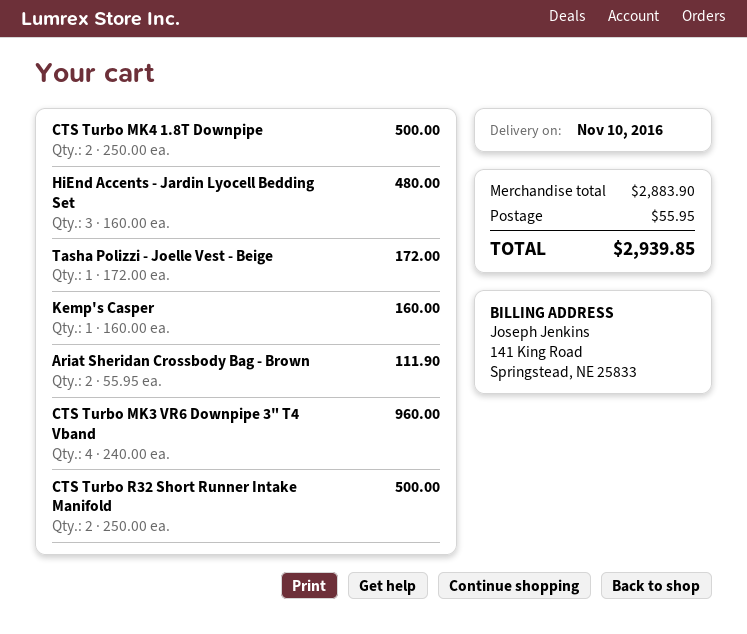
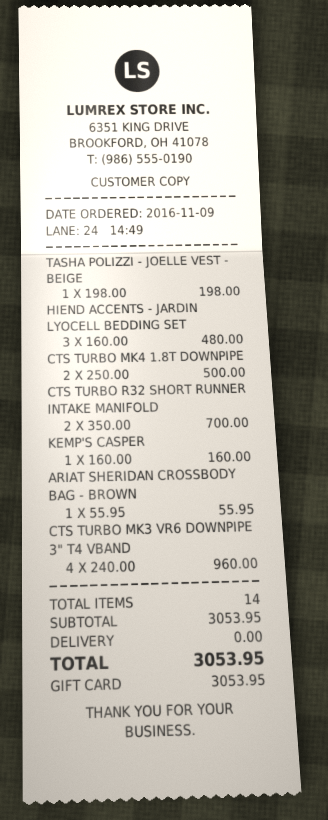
Tasha Polizzi - Joelle Vest - Beige: 1 x 172.00 = 172.00 -> 1 x 198.00 = 198.00
Ariat Sheridan Crossbody Bag - Brown: 2 x 55.95 = 111.90 -> 1 x 55.95 = 55.95
CTS Turbo R32 Short Runner Intake Manifold: 2 x 250.00 = 500.00 -> 2 x 350.00 = 700.00
subtotal: 2883.90 -> 3053.95
shipping: 55.95 -> 0.00
total: 2939.85 -> 3053.95

